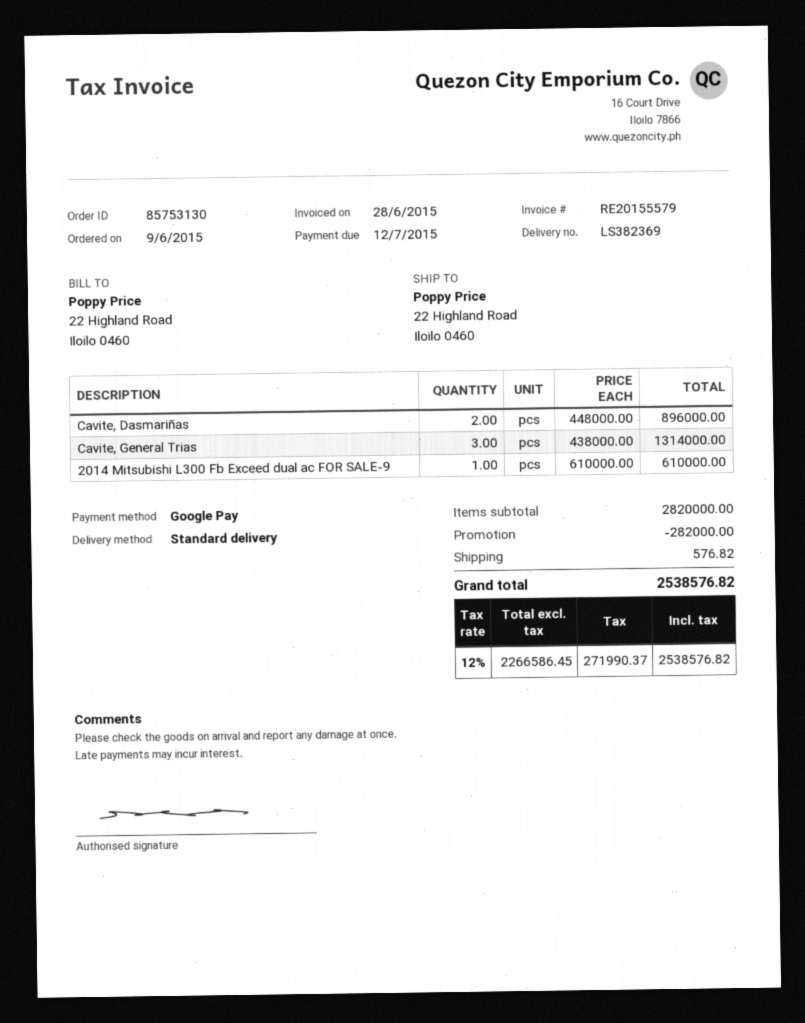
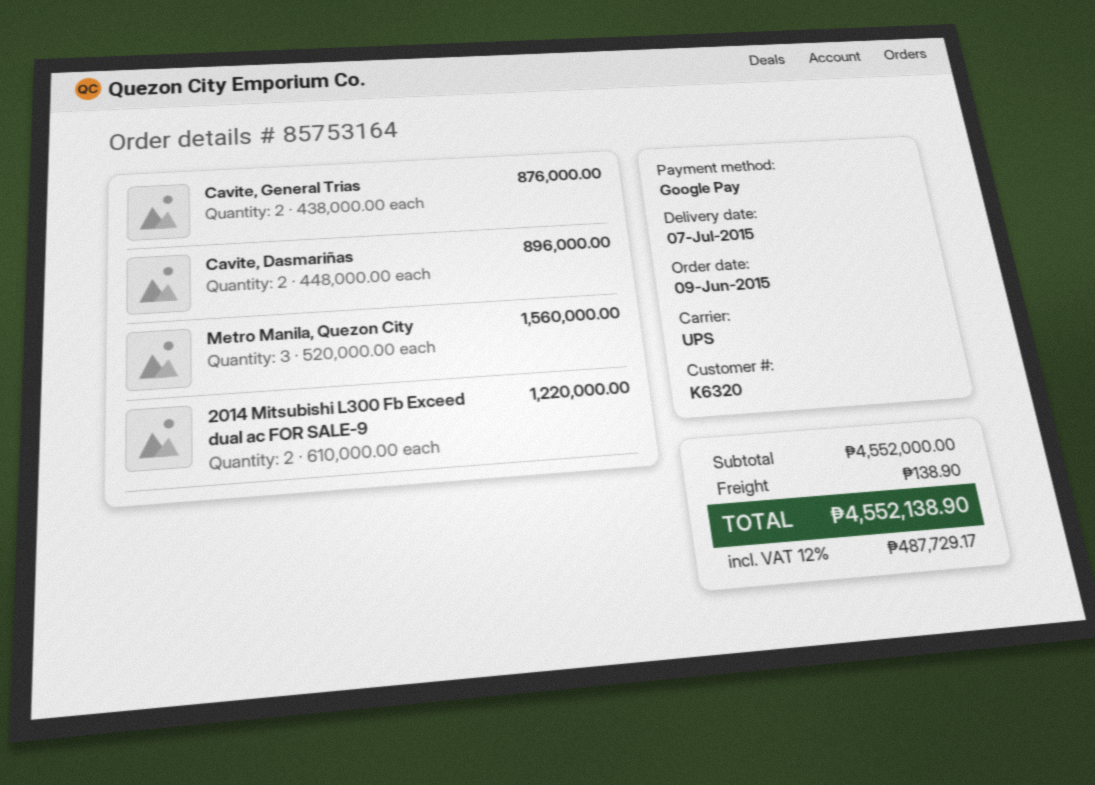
order number: 85753130 -> 85753164
shipping method: standard -> UPS
Cavite, General Trias: 3 x 438000.00 = 1314000.00 -> 2 x 438000.00 = 876000.00
2014 Mitsubishi L300 Fb Exceed dual ac FOR SALE-9: 1 x 610000.00 = 610000.00 -> 2 x 610000.00 = 1220000.00
Metro Manila, Quezon City: none -> 3 x 520000.00 = 1560000.00
subtotal: 2820000.00 -> 4552000.00
discount: 282000.00 -> none
shipping: 576.82 -> 138.90
tax: 12% = 271990.37 -> 12% = 487729.17
total: 2538576.82 -> 4552138.90

